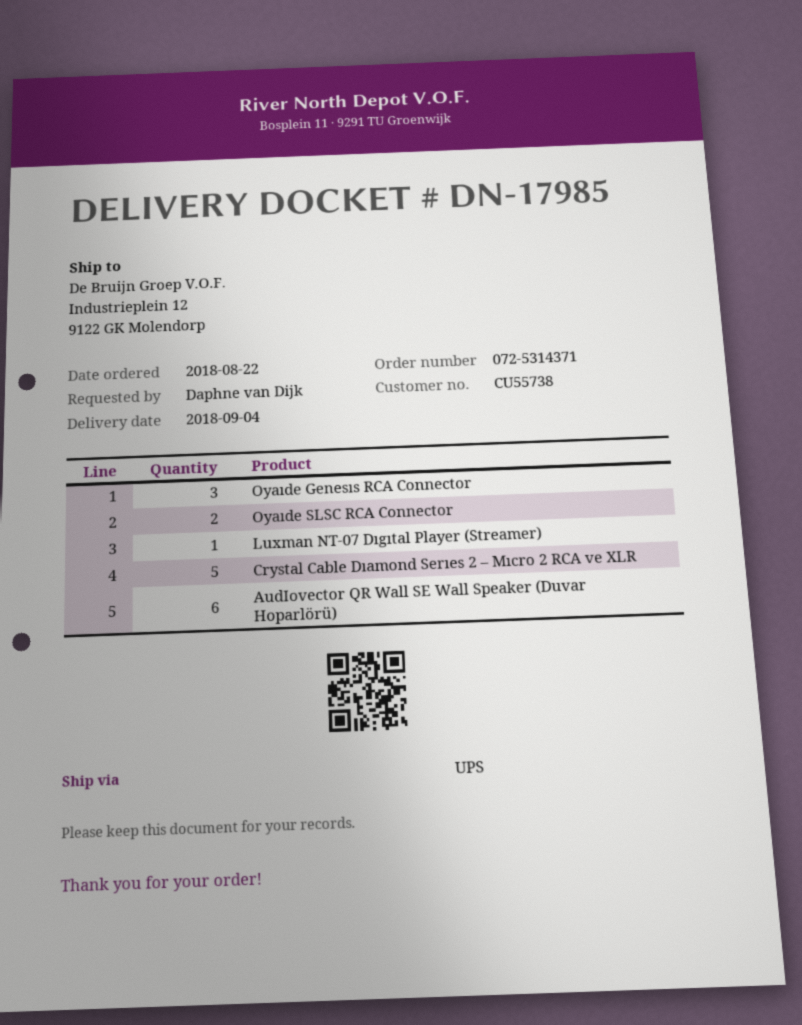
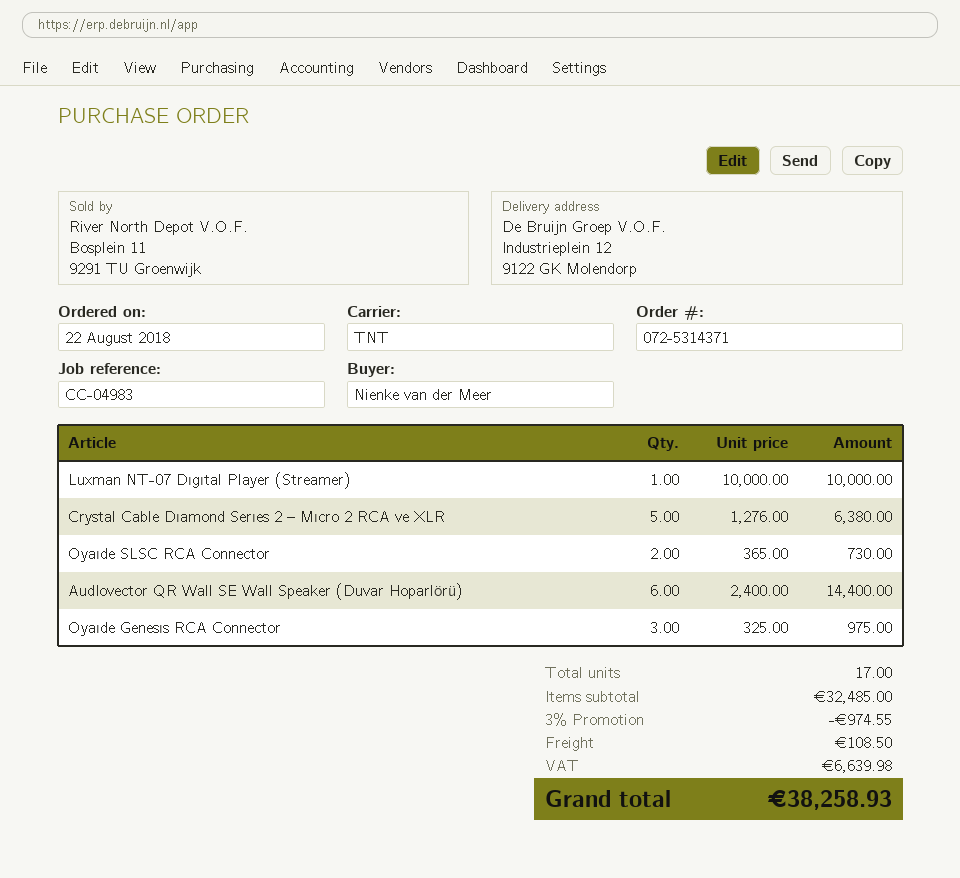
ordered by: Daphne van Dijk -> Nienke van der Meer
shipping method: UPS -> TNT

